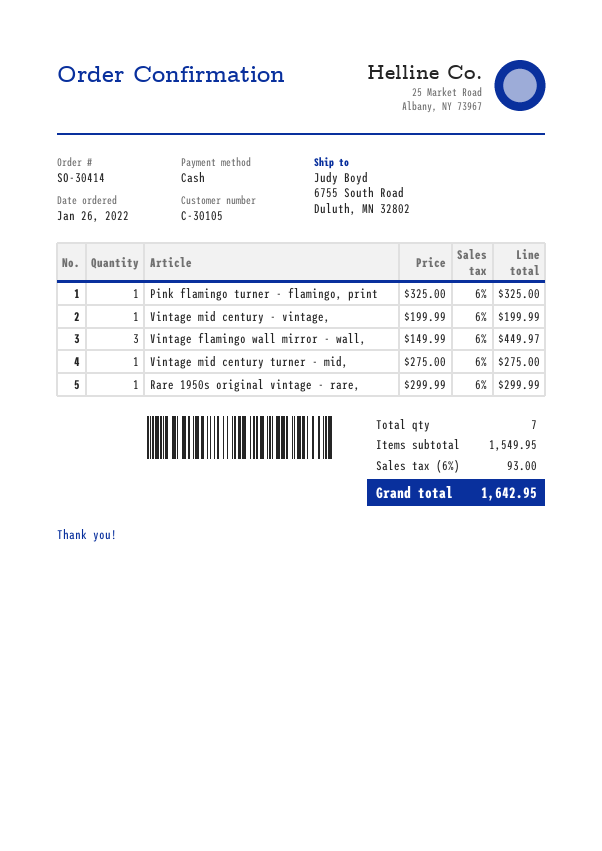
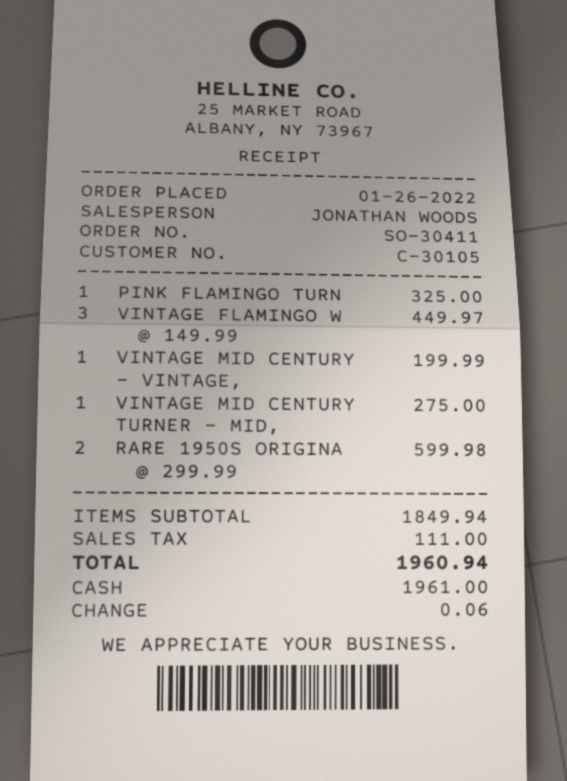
order number: SO-30414 -> SO-30411
Rare 1950s original vintage - rare,: 1 x 299.99 = 299.99 -> 2 x 299.99 = 599.98
subtotal: 1549.95 -> 1849.94
tax: 93.00 -> 111.00
total: 1642.95 -> 1960.94

